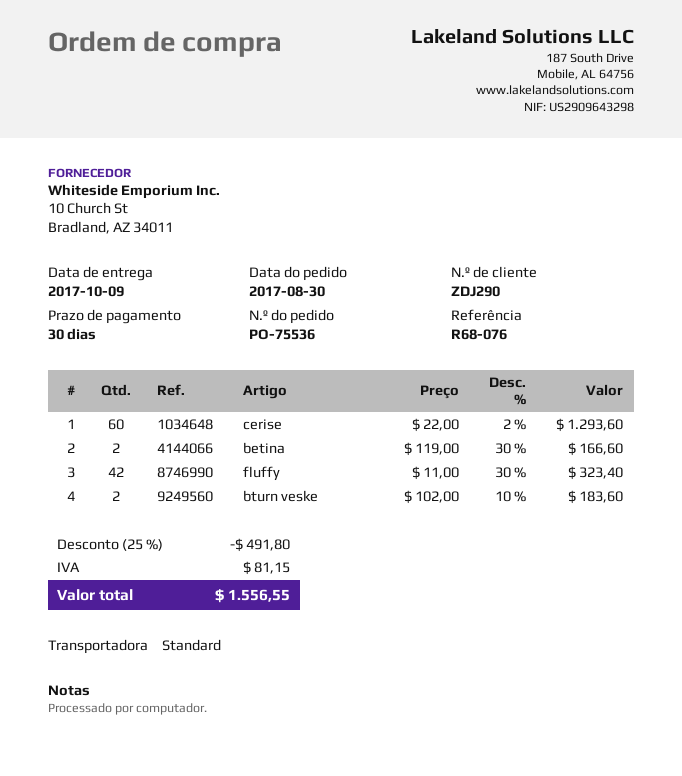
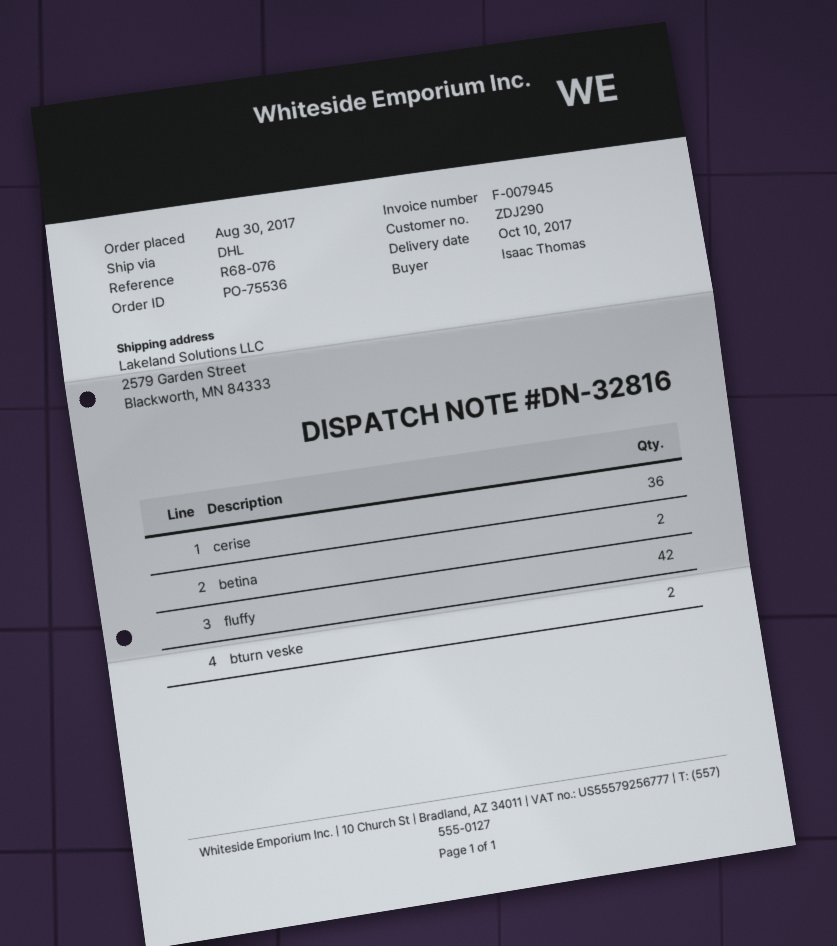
delivery date: 2017-10-09 -> 2017-10-10
shipping method: standard -> DHL
cerise: 60 -> 36

